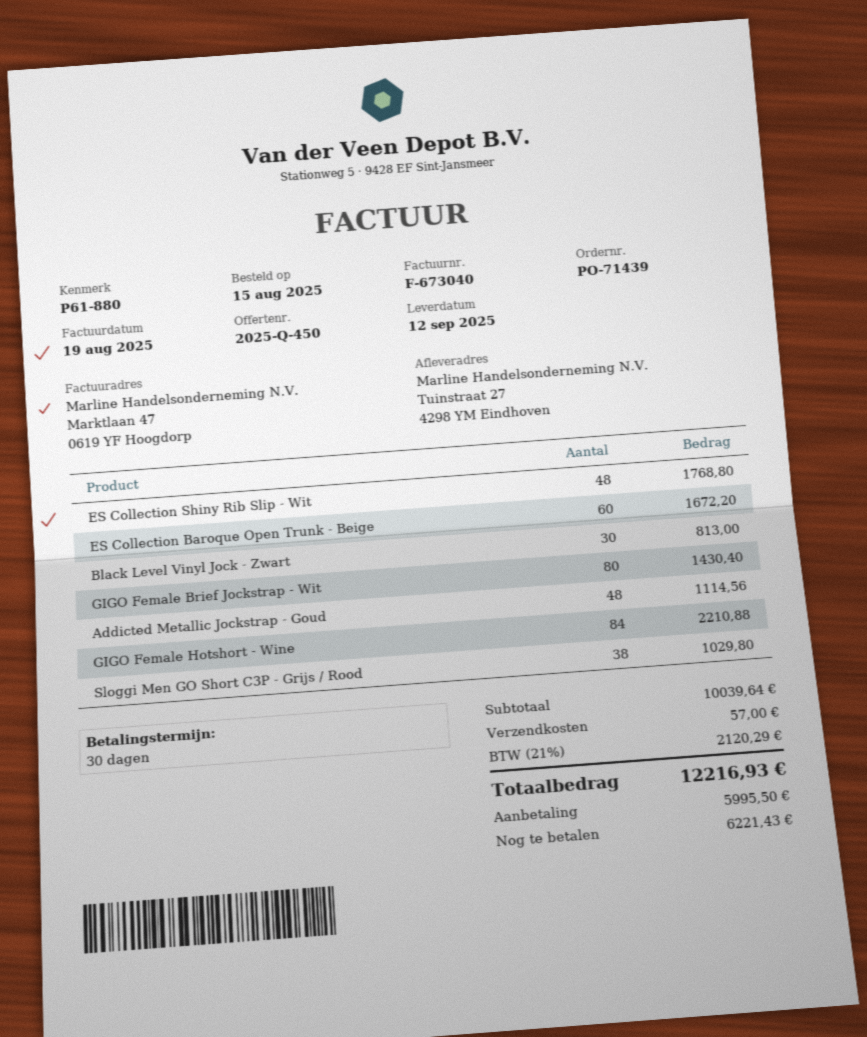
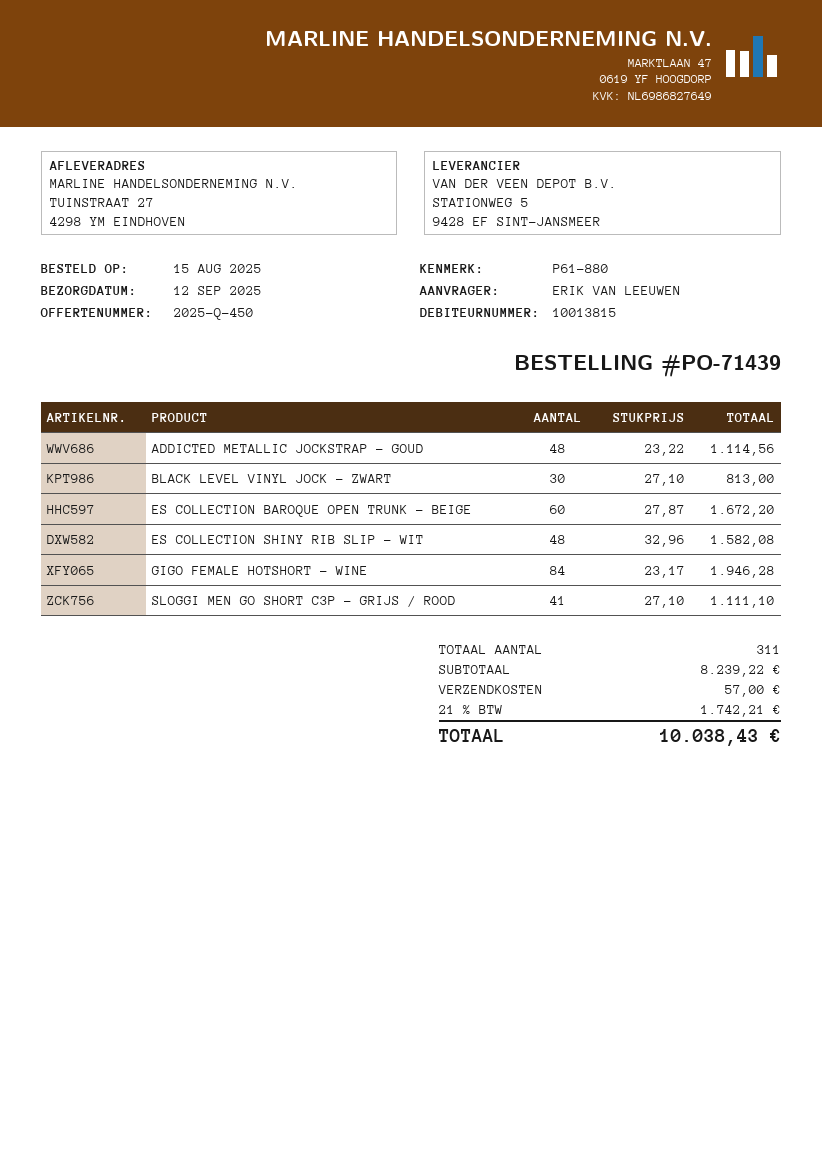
ES Collection Shiny Rib Slip - Wit: 48 for 1768.80 -> 48 for 1582.08
GIGO Female Brief Jockstrap - Wit: 80 for 1430.40 -> none
GIGO Female Hotshort - Wine: 84 for 2210.88 -> 84 for 1946.28
Sloggi Men GO Short C3P - Grijs / Rood: 38 for 1029.80 -> 41 for 1111.10
subtotal: 10039.64 -> 8239.22
tax: 21% = 2120.29 -> 21% = 1742.21
total: 12216.93 -> 10038.43

